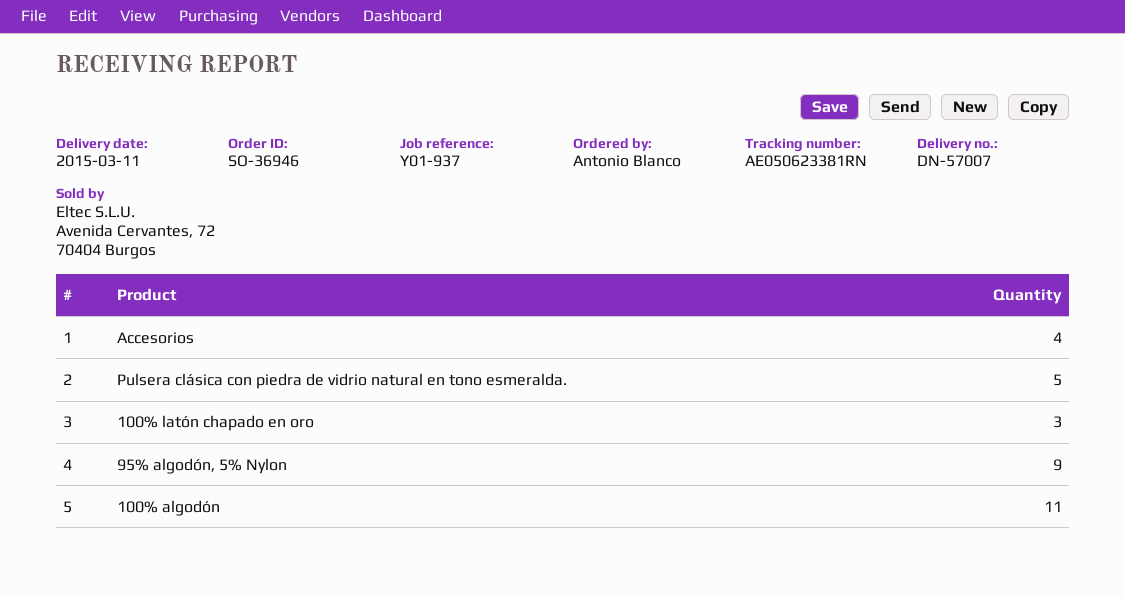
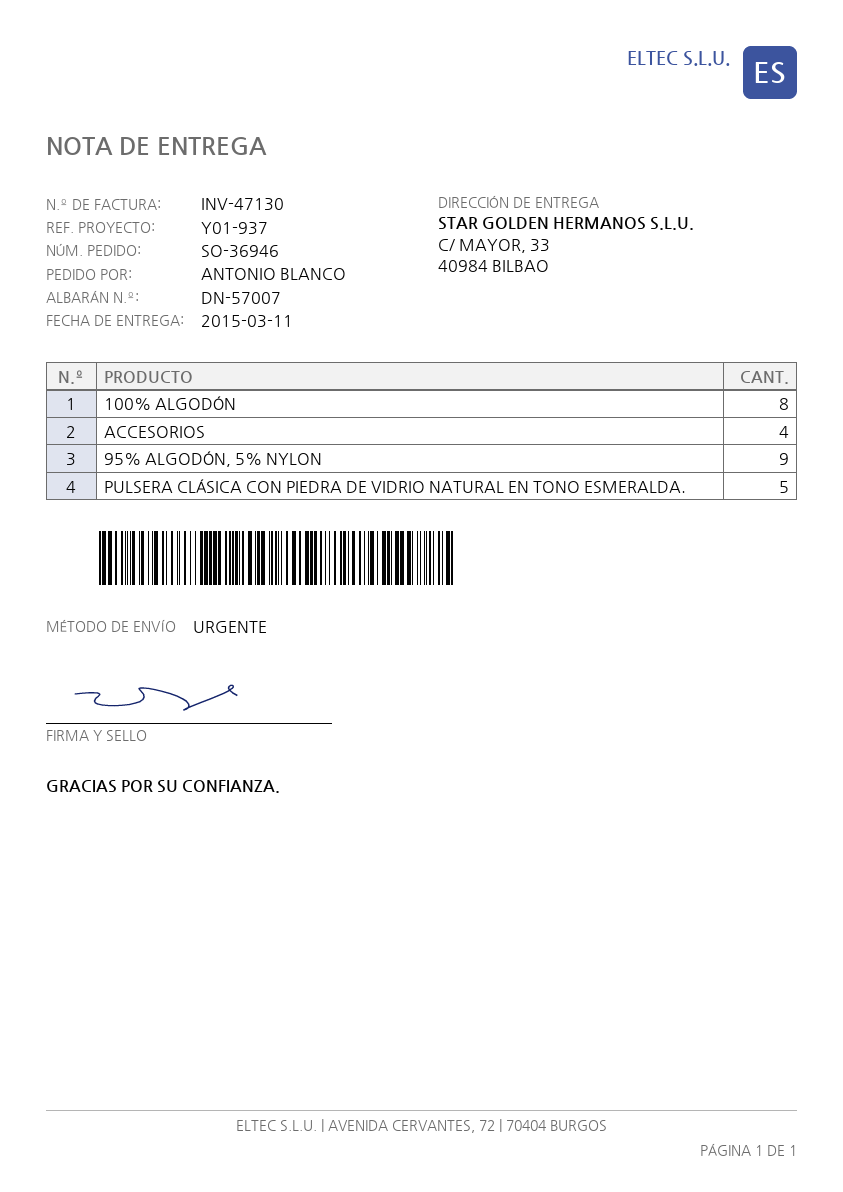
100% latón chapado en oro: 3 -> none
100% algodón: 11 -> 8

